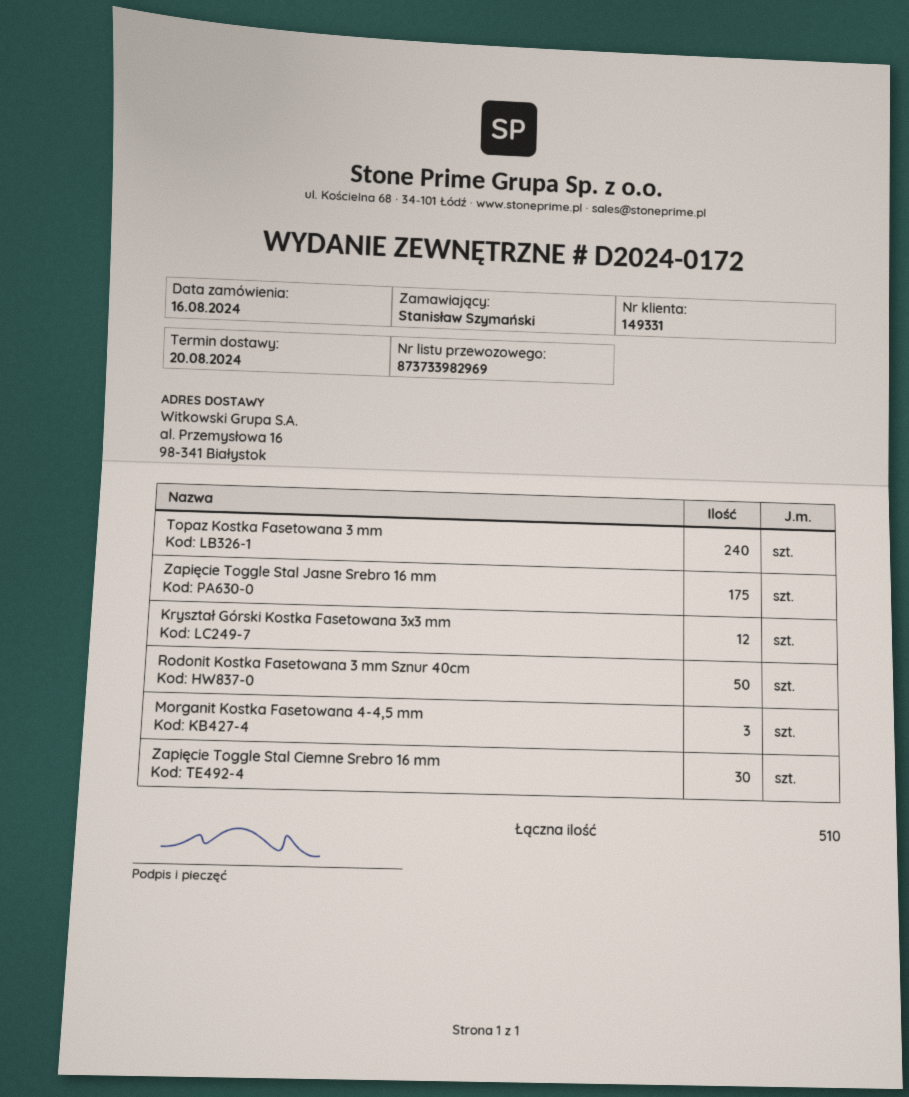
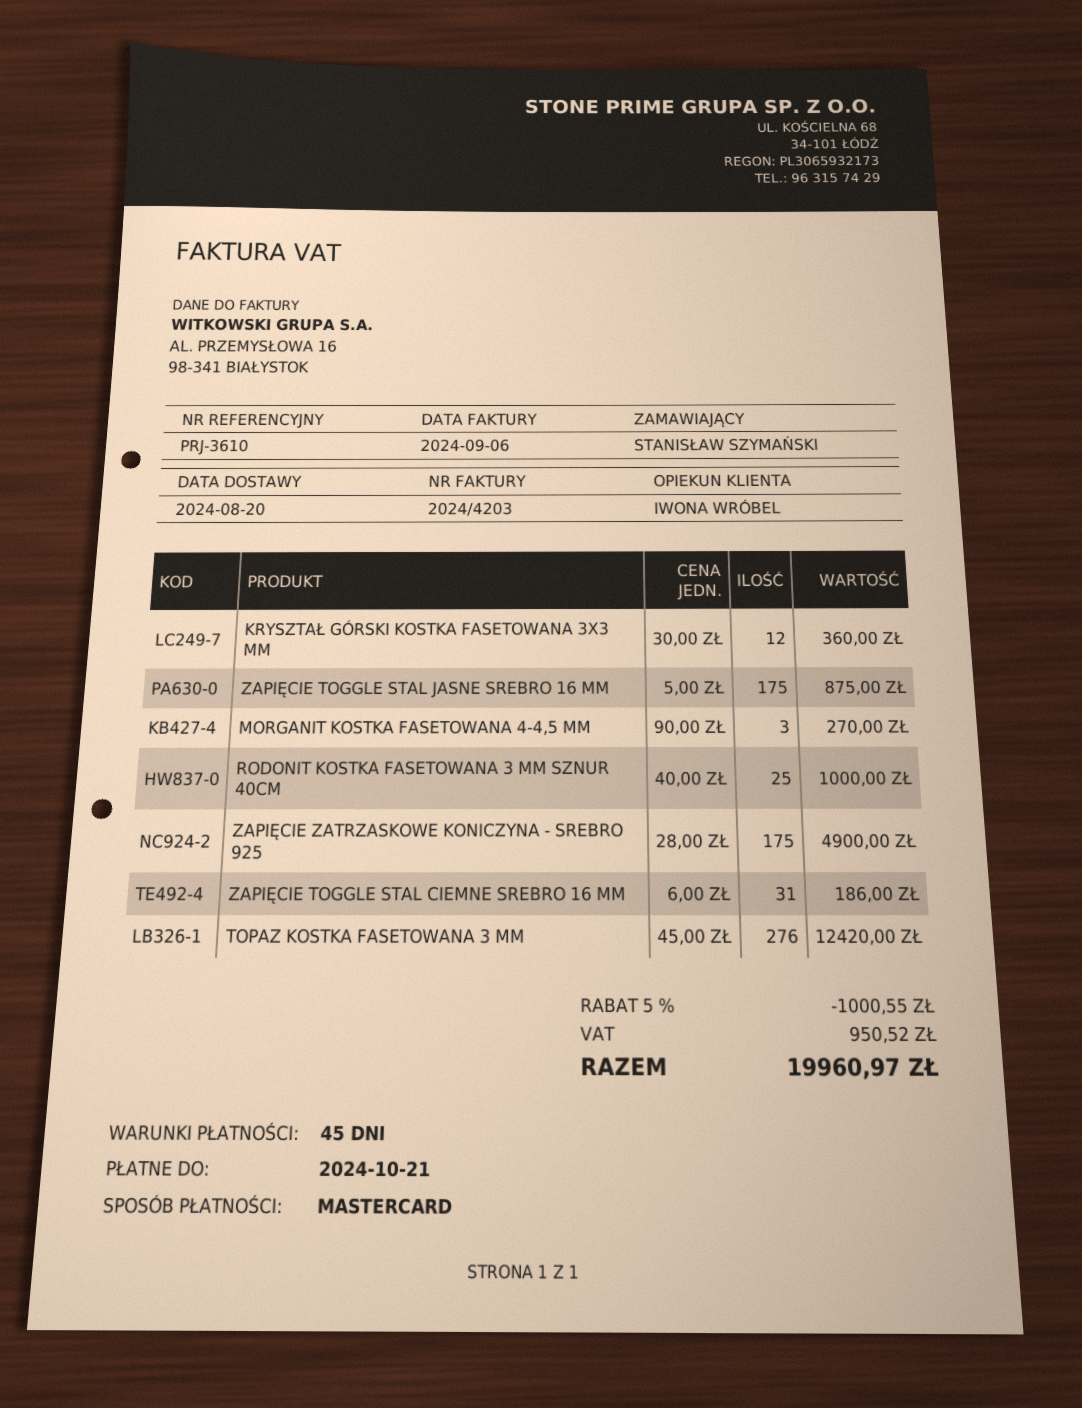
Topaz Kostka Fasetowana 3 mm: 240 -> 276
Rodonit Kostka Fasetowana 3 mm Sznur 40cm: 50 -> 25
Zapięcie Toggle Stal Ciemne Srebro 16 mm: 30 -> 31
ZAPIĘCIE ZATRZASKOWE KONICZYNA - SREBRO 925: none -> 175

